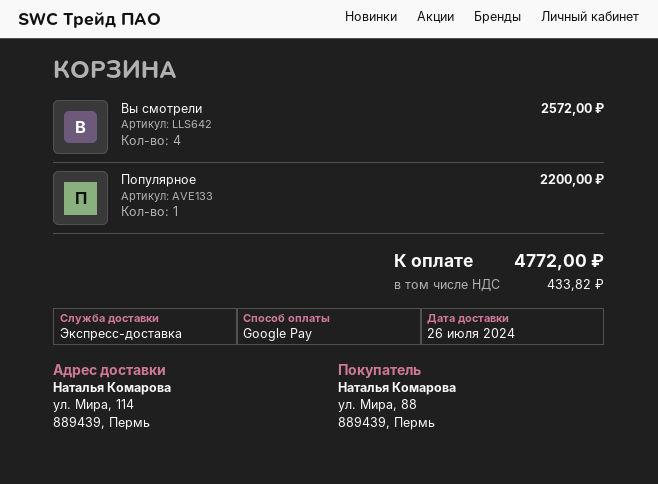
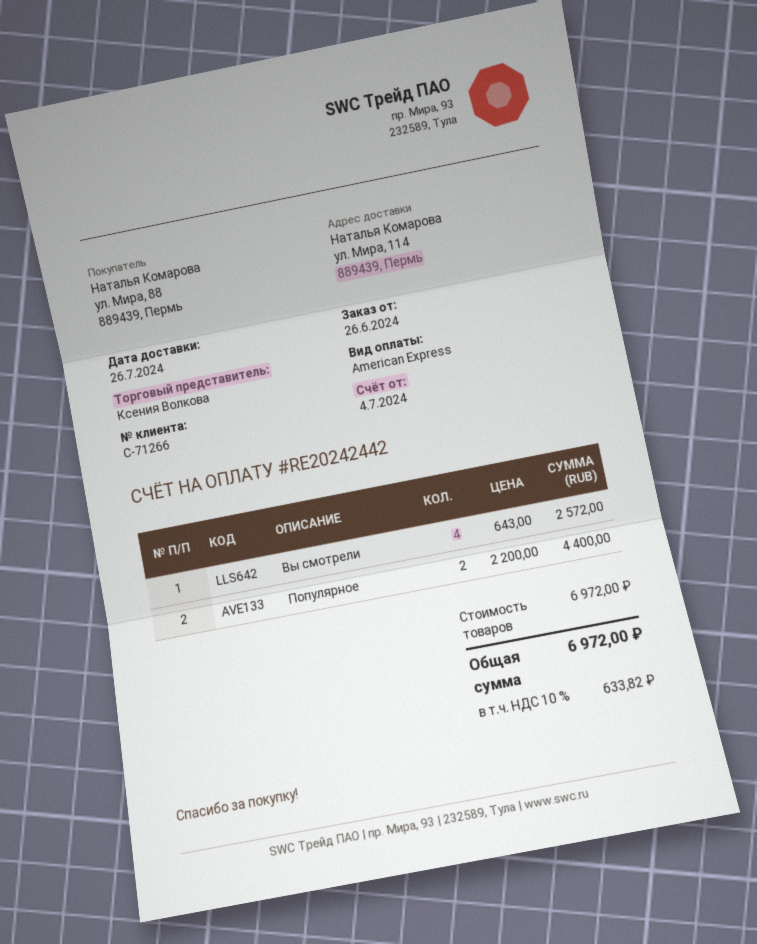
payment method: Google Pay -> American Express
Популярное: 1 for 2200.00 -> 2 for 4400.00
tax: 433.82 -> 633.82
total: 4772.00 -> 6972.00

